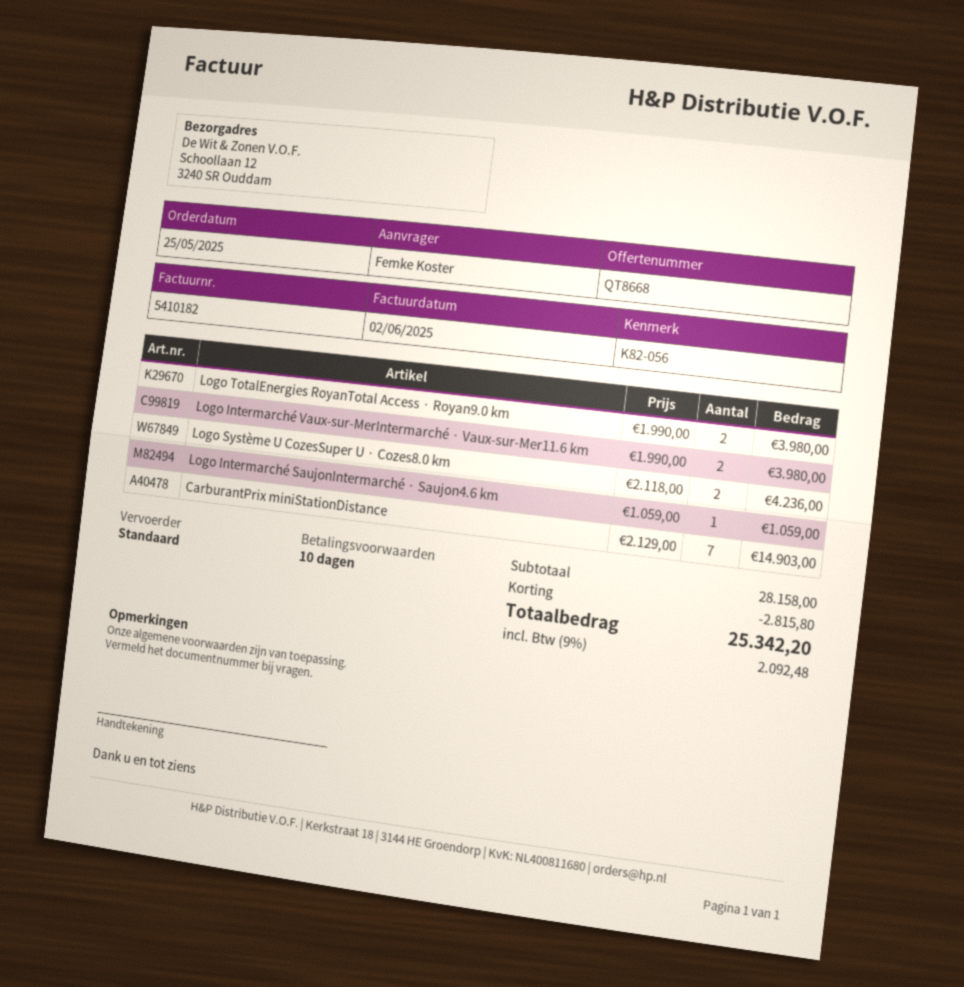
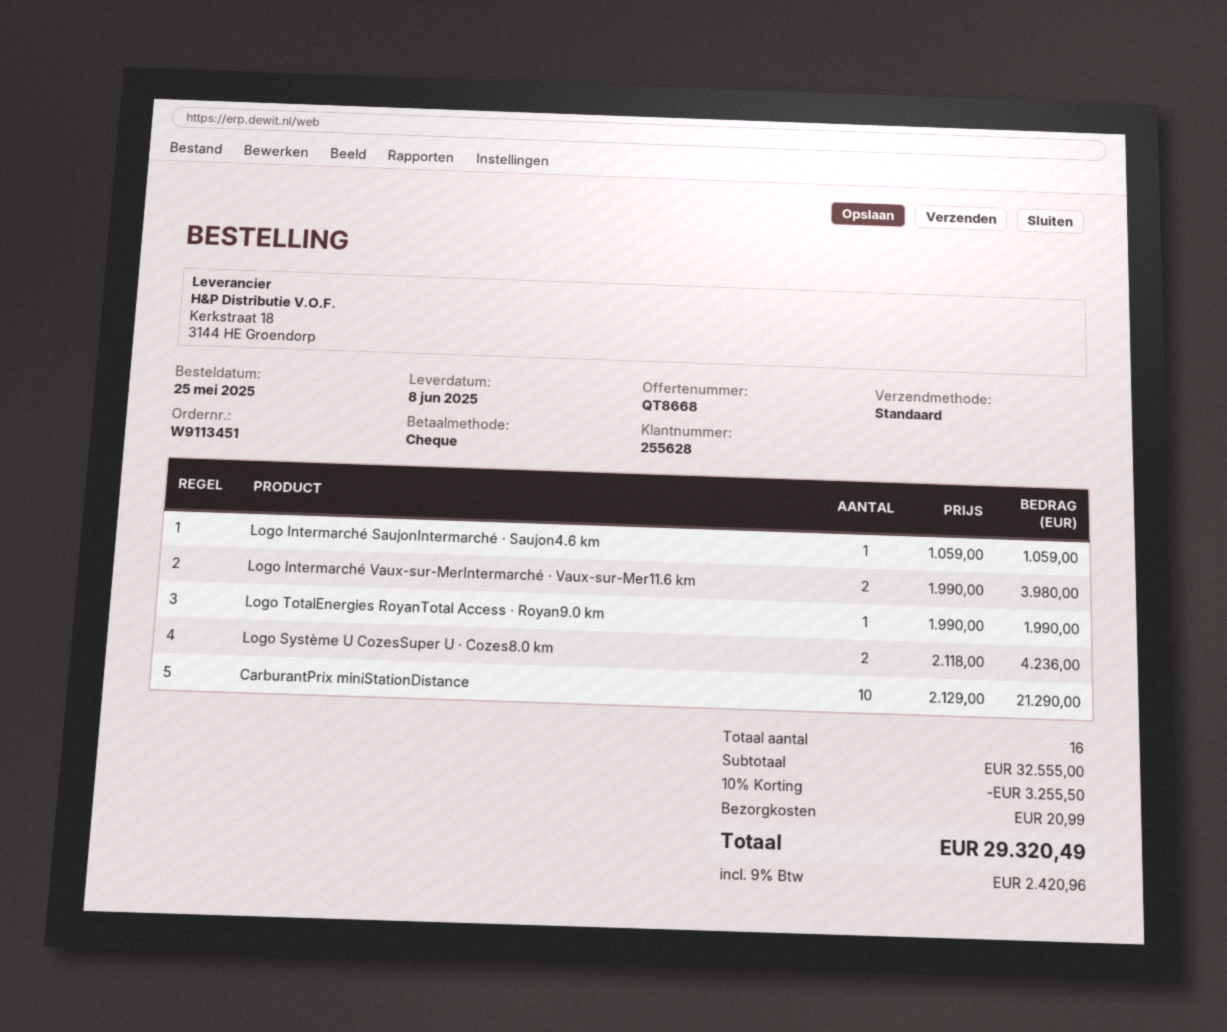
Logo TotalEnergies RoyanTotal Access · Royan9.0 km: 2 x 1990.00 = 3980.00 -> 1 x 1990.00 = 1990.00
CarburantPrix miniStationDistance: 7 x 2129.00 = 14903.00 -> 10 x 2129.00 = 21290.00
subtotal: 28158.00 -> 32555.00
discount: 2815.80 -> 3255.50
shipping: none -> 20.99
tax: 9% = 2092.48 -> 9% = 2420.96
total: 25342.20 -> 29320.49

